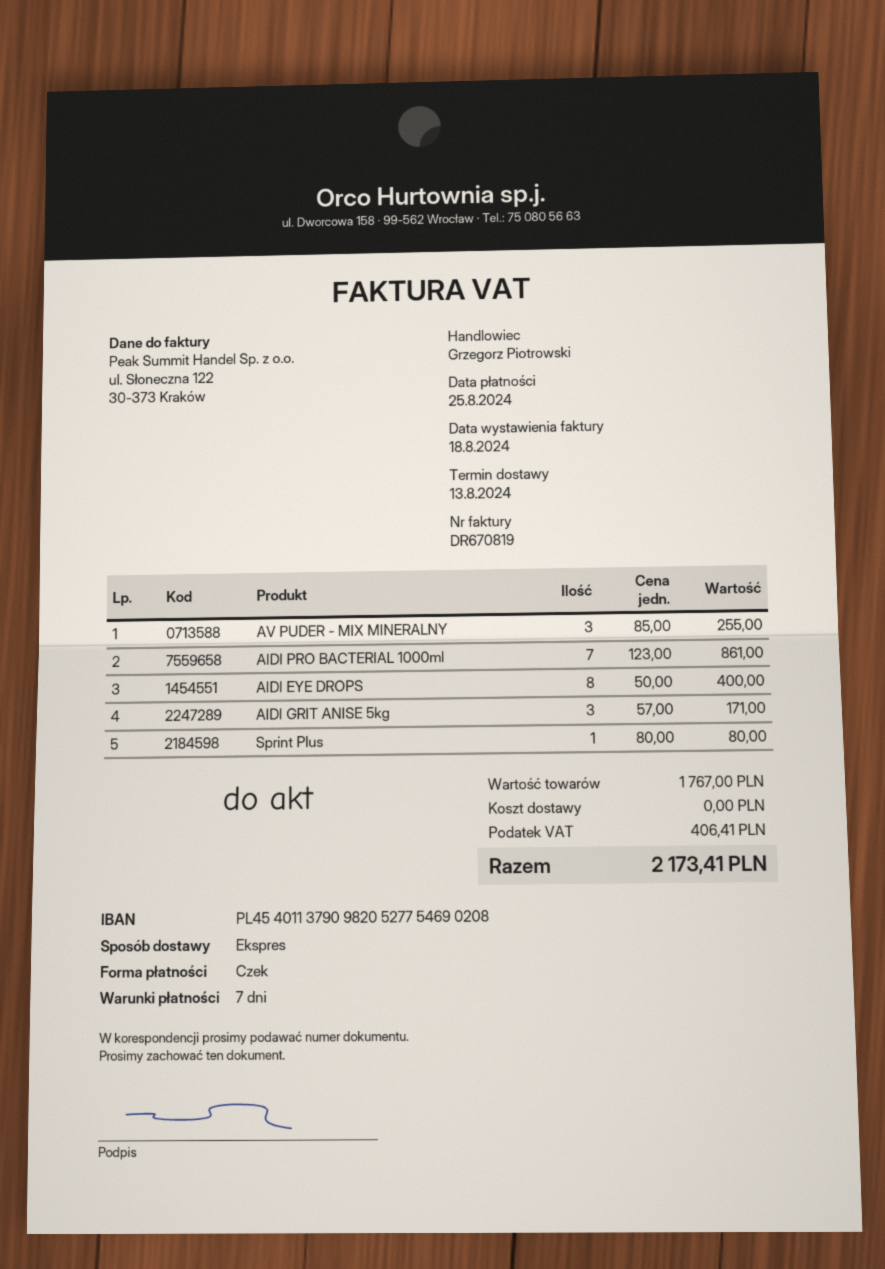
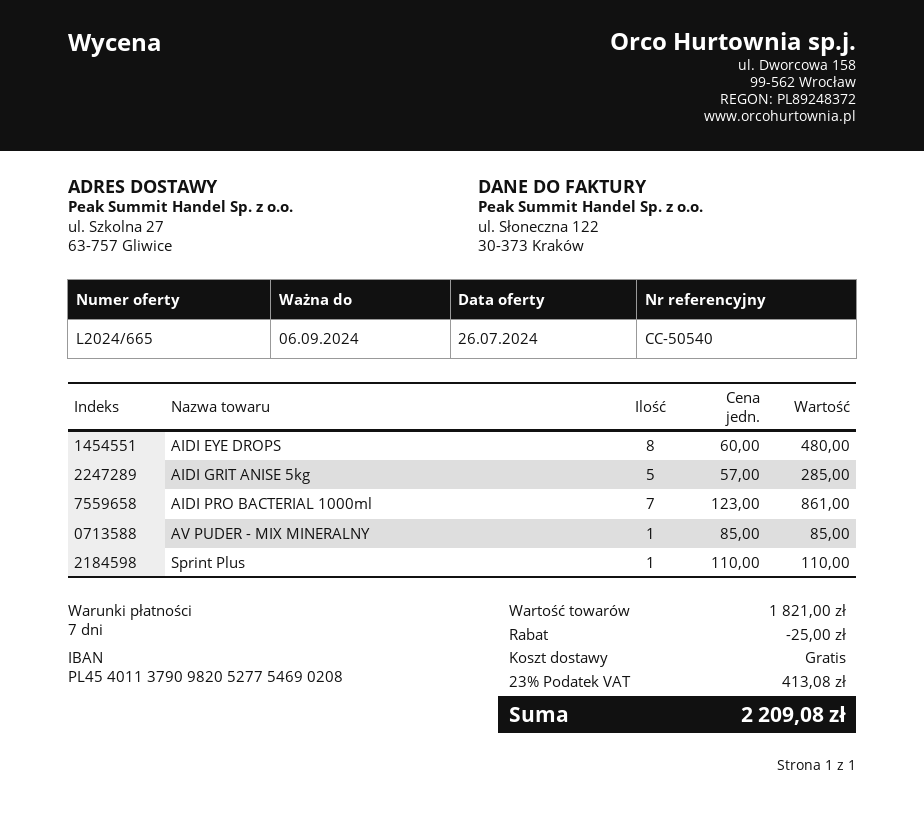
AV PUDER - MIX MINERALNY: 3 x 85.00 = 255.00 -> 1 x 85.00 = 85.00
AIDI EYE DROPS: 8 x 50.00 = 400.00 -> 8 x 60.00 = 480.00
AIDI GRIT ANISE 5kg: 3 x 57.00 = 171.00 -> 5 x 57.00 = 285.00
Sprint Plus: 1 x 80.00 = 80.00 -> 1 x 110.00 = 110.00
subtotal: 1767.00 -> 1821.00
discount: none -> 25.00
tax: 406.41 -> 413.08
total: 2173.41 -> 2209.08

